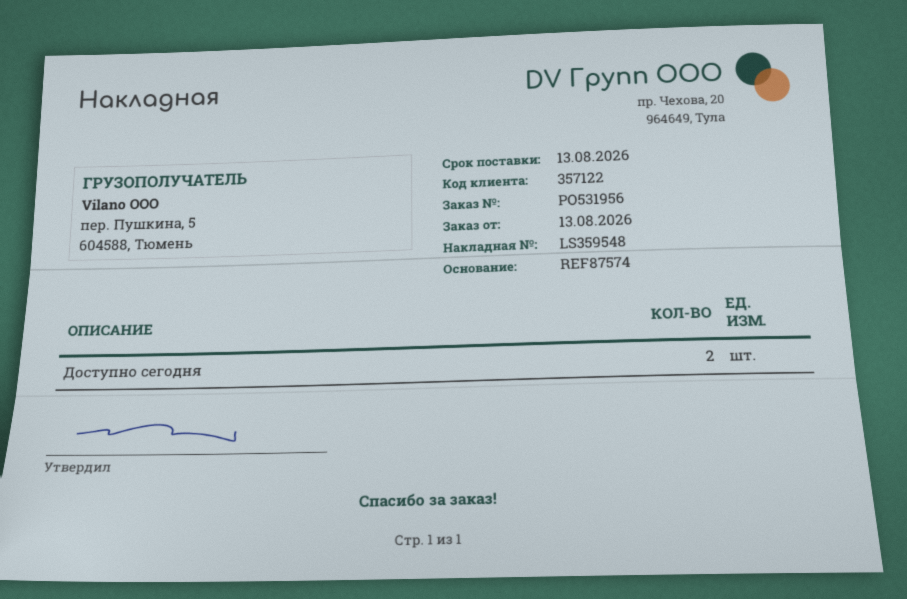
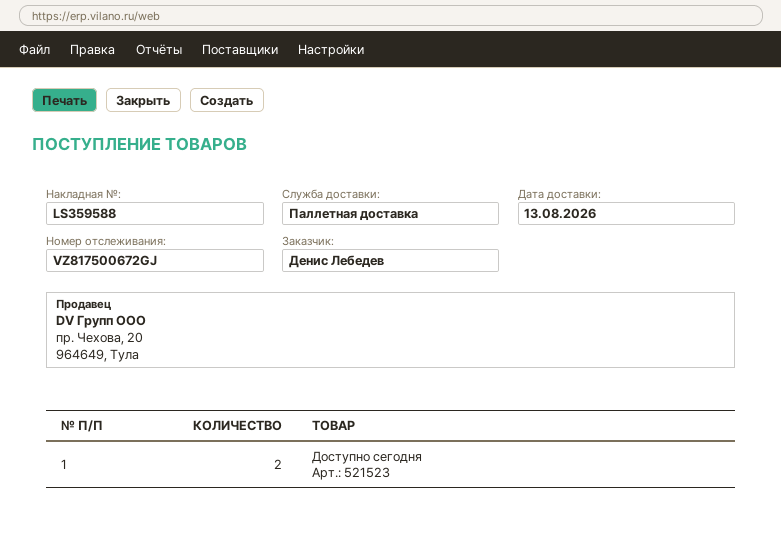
delivery note number: LS359548 -> LS359588

